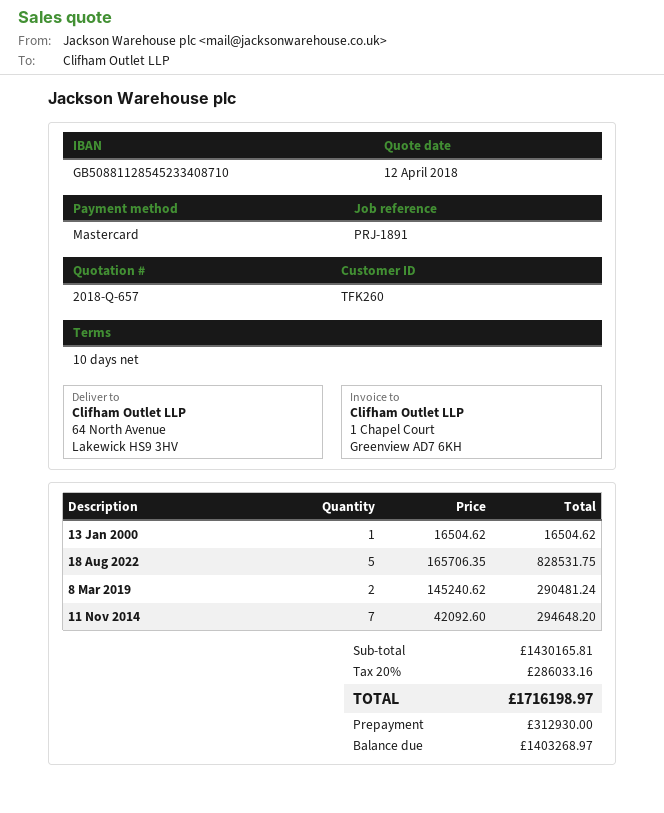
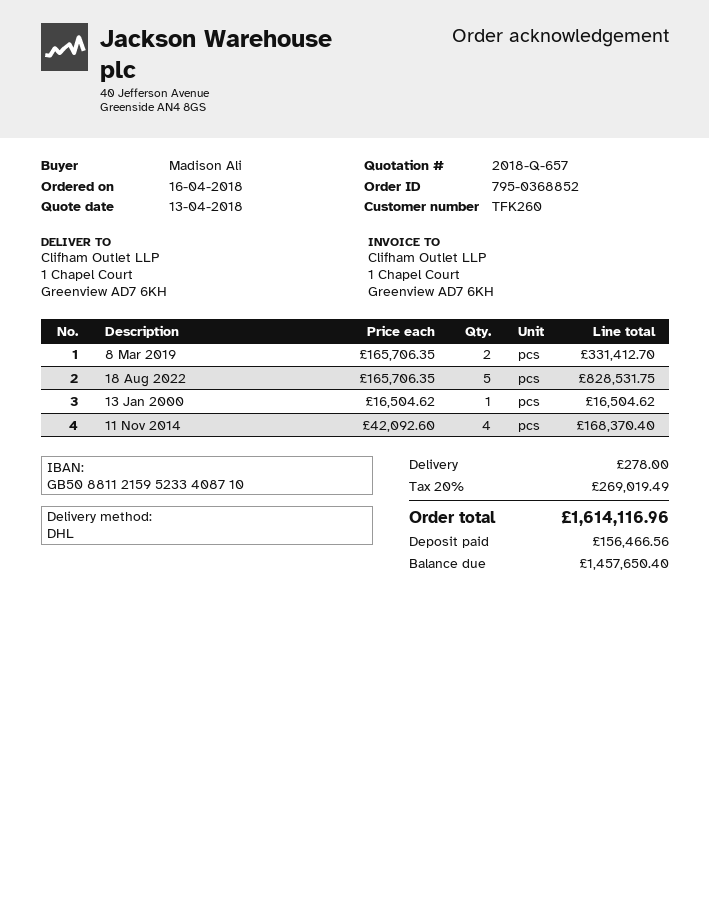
quote date: 2018-04-12 -> 2018-04-13
bank account: GB50881128545233408710 -> GB50881121595233408710
ship to: 64 North Avenue, Lakewick HS9 3HV -> 1 Chapel Court, Greenview AD7 6KH
8 Mar 2019: 2 x 145240.62 = 290481.24 -> 2 x 165706.35 = 331412.70
11 Nov 2014: 7 x 42092.60 = 294648.20 -> 4 x 42092.60 = 168370.40
shipping: none -> 278.00
tax: 20% = 286033.16 -> 20% = 269019.49
total: 1716198.97 -> 1614116.96
deposit: 312930.00 -> 156466.56
balance: 1403268.97 -> 1457650.40

